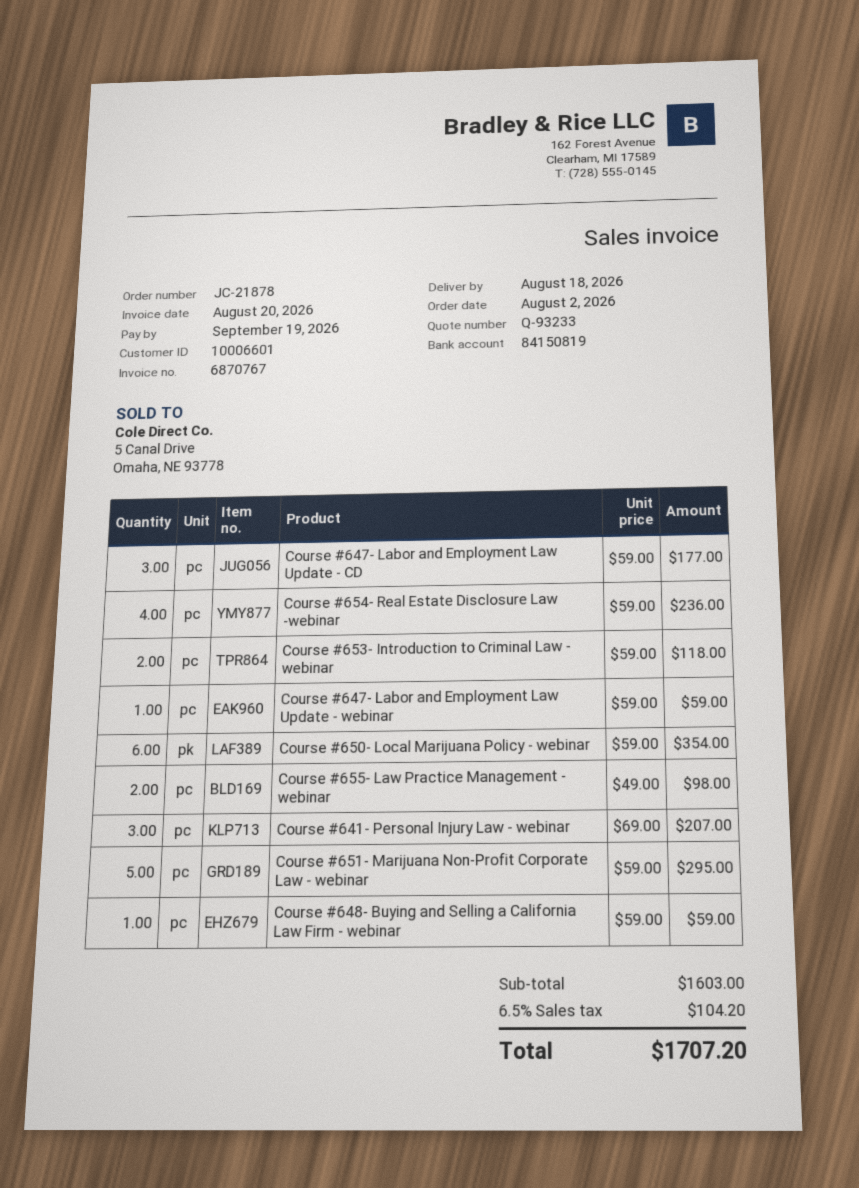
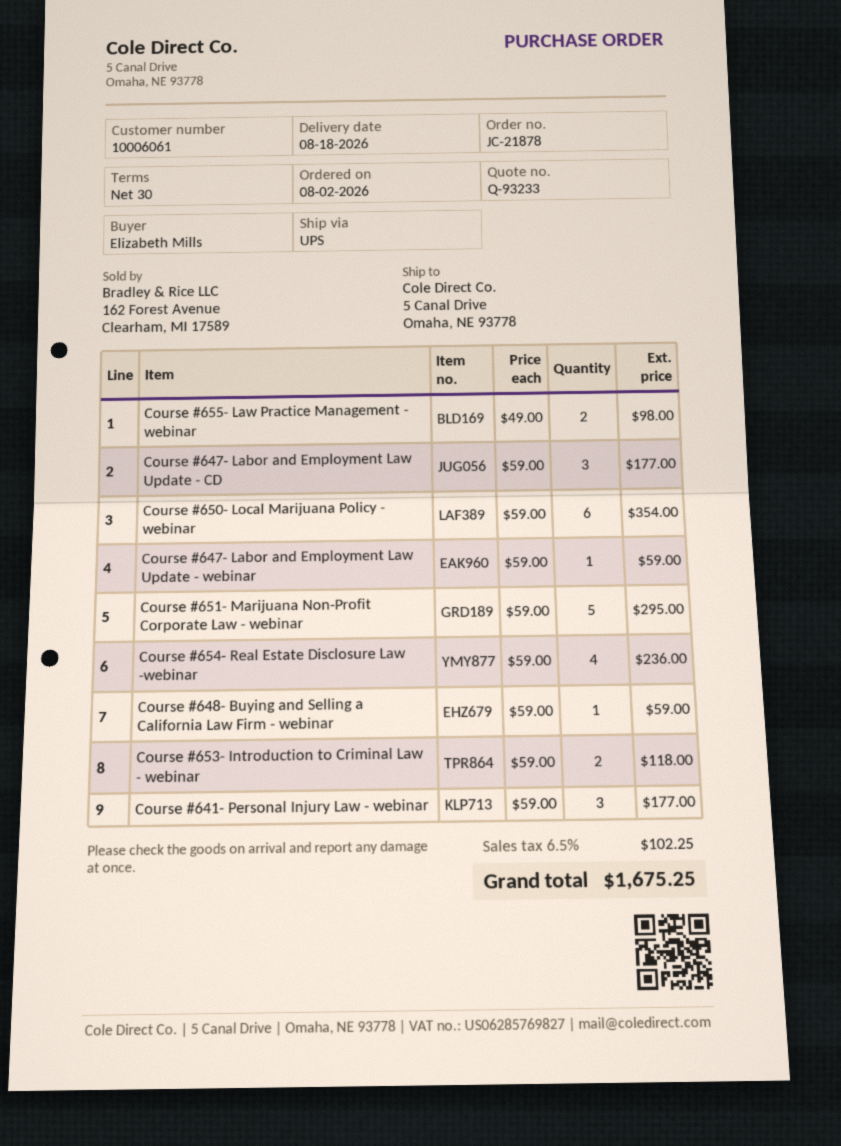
customer number: 10006601 -> 10006061
Course #641- Personal Injury Law - webinar: 3 x 69.00 = 207.00 -> 3 x 59.00 = 177.00
tax: 6.5% = 104.20 -> 6.5% = 102.25
total: 1707.20 -> 1675.25

